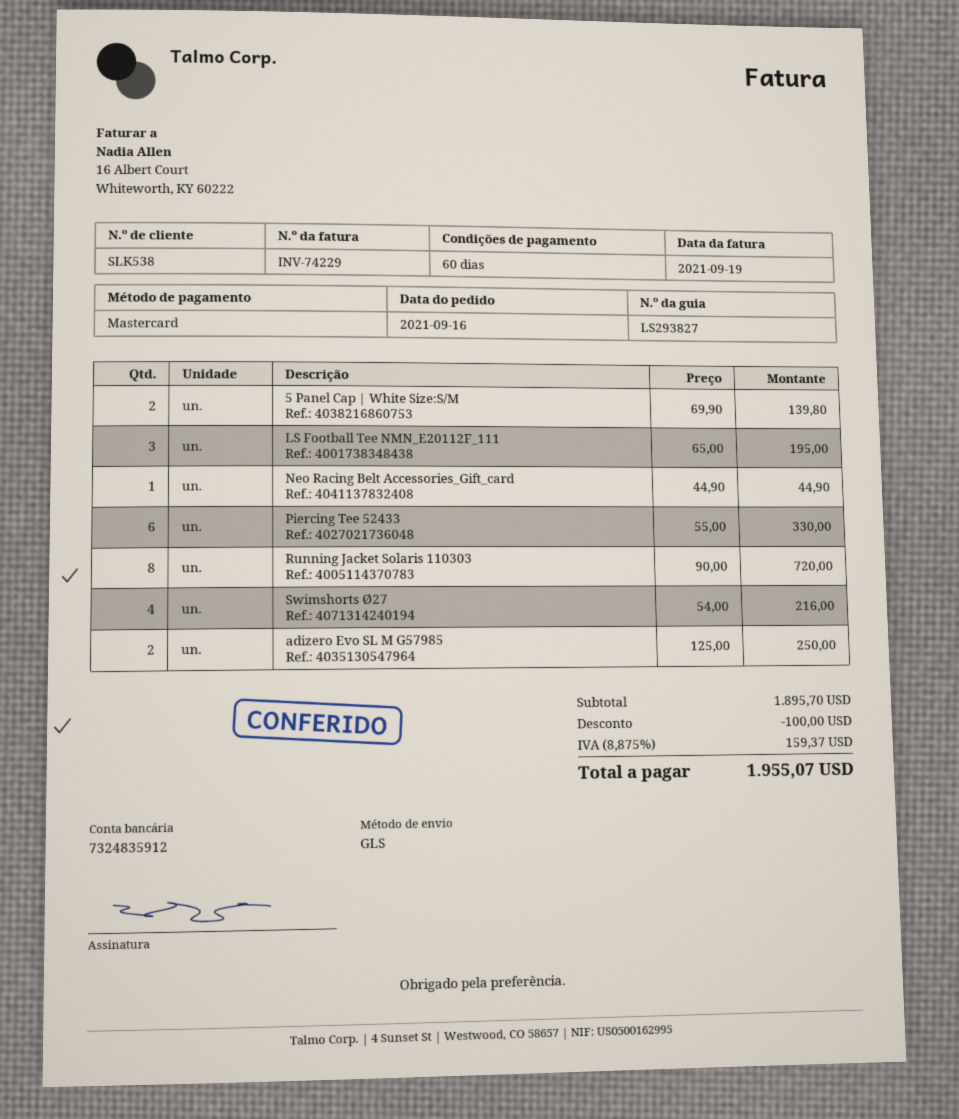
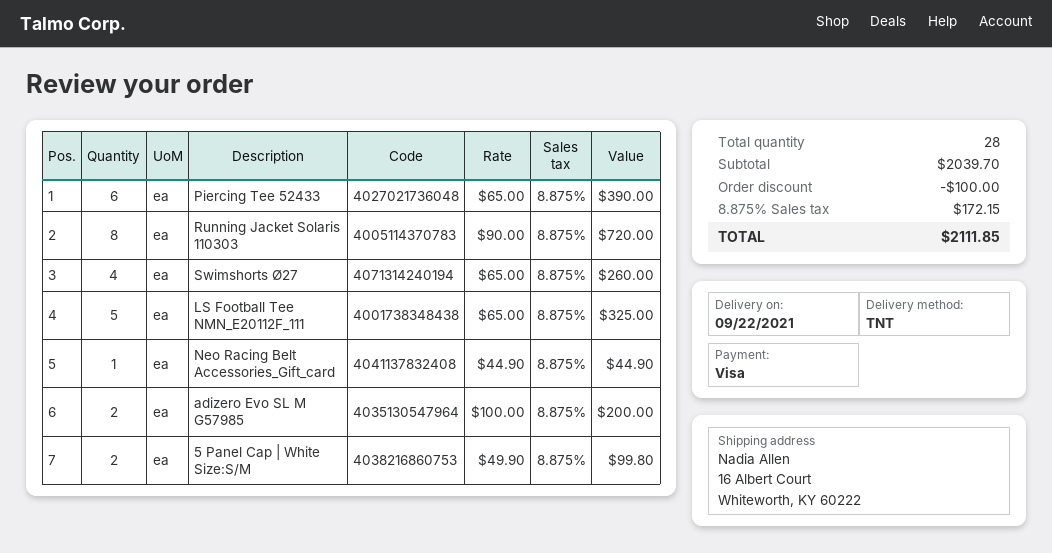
payment method: Mastercard -> Visa
shipping method: GLS -> TNT
5 Panel Cap | White Size:S/M: 2 x 69.90 = 139.80 -> 2 x 49.90 = 99.80
LS Football Tee NMN_E20112F_111: 3 x 65.00 = 195.00 -> 5 x 65.00 = 325.00
Piercing Tee 52433: 6 x 55.00 = 330.00 -> 6 x 65.00 = 390.00
Swimshorts Ø27: 4 x 54.00 = 216.00 -> 4 x 65.00 = 260.00
adizero Evo SL M G57985: 2 x 125.00 = 250.00 -> 2 x 100.00 = 200.00
subtotal: 1895.70 -> 2039.70
tax: 8.875% = 159.37 -> 8.875% = 172.15
total: 1955.07 -> 2111.85

